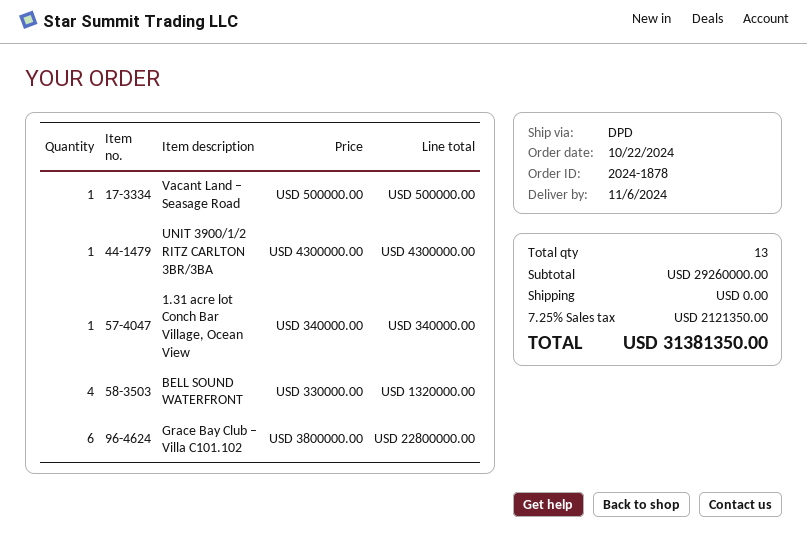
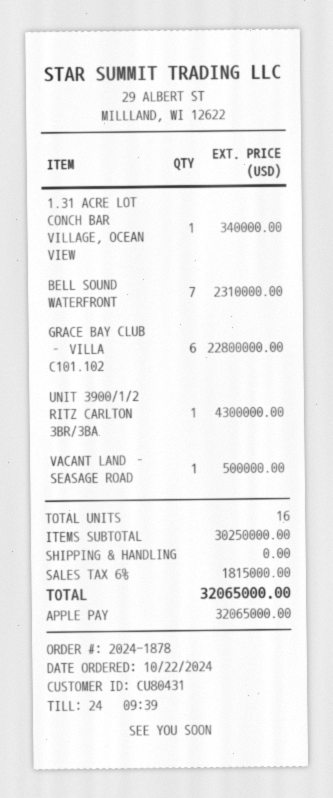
BELL SOUND WATERFRONT: 4 for 1320000.00 -> 7 for 2310000.00
total quantity: 13 -> 16
subtotal: 29260000.00 -> 30250000.00
tax: 7.25% = 2121350.00 -> 6% = 1815000.00
total: 31381350.00 -> 32065000.00

